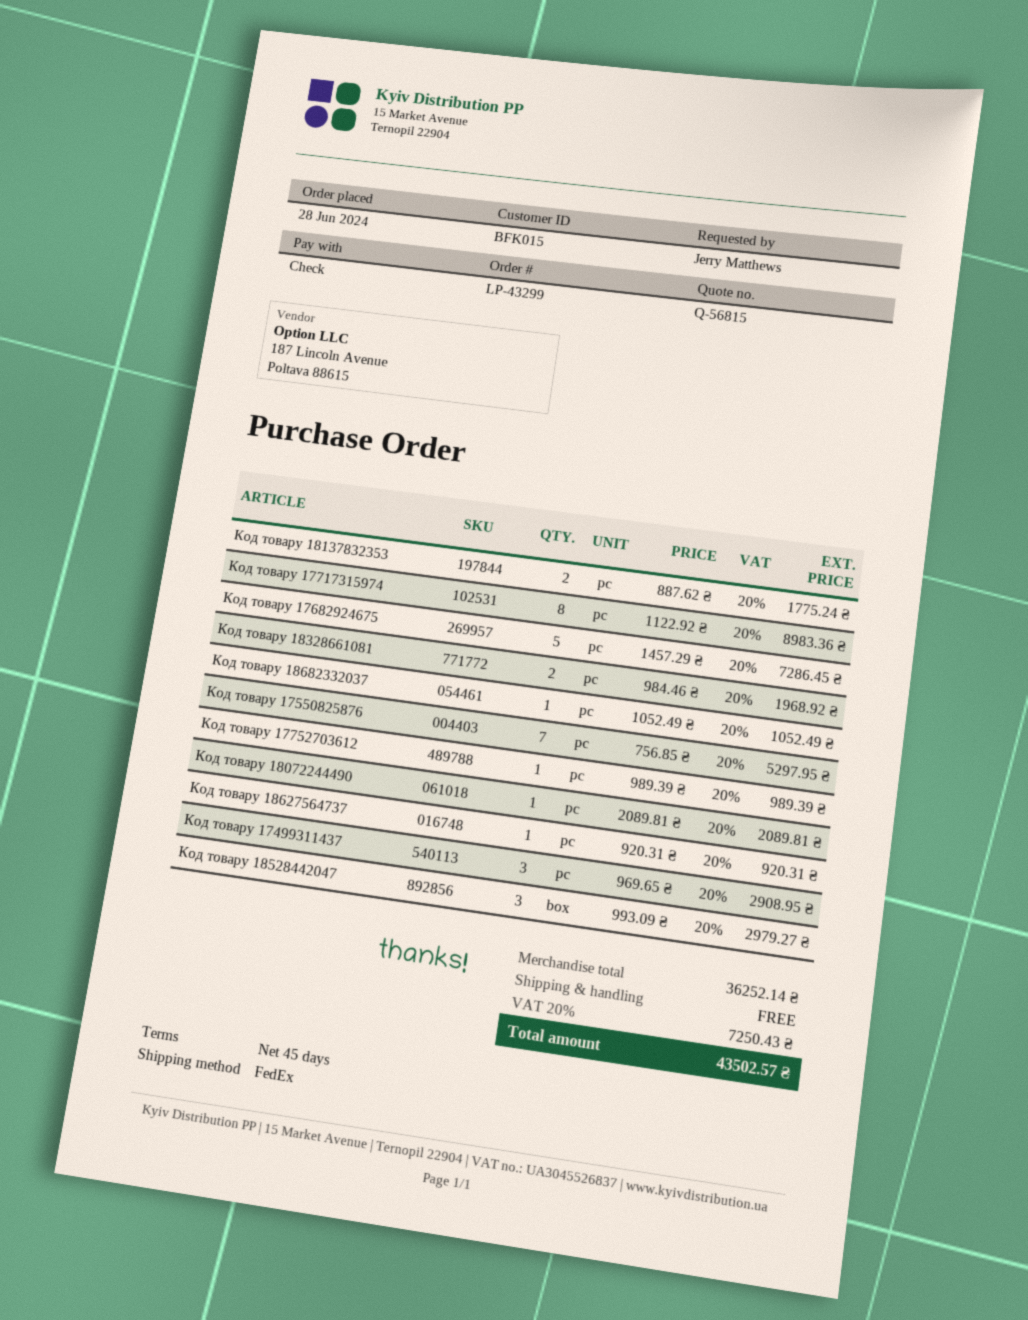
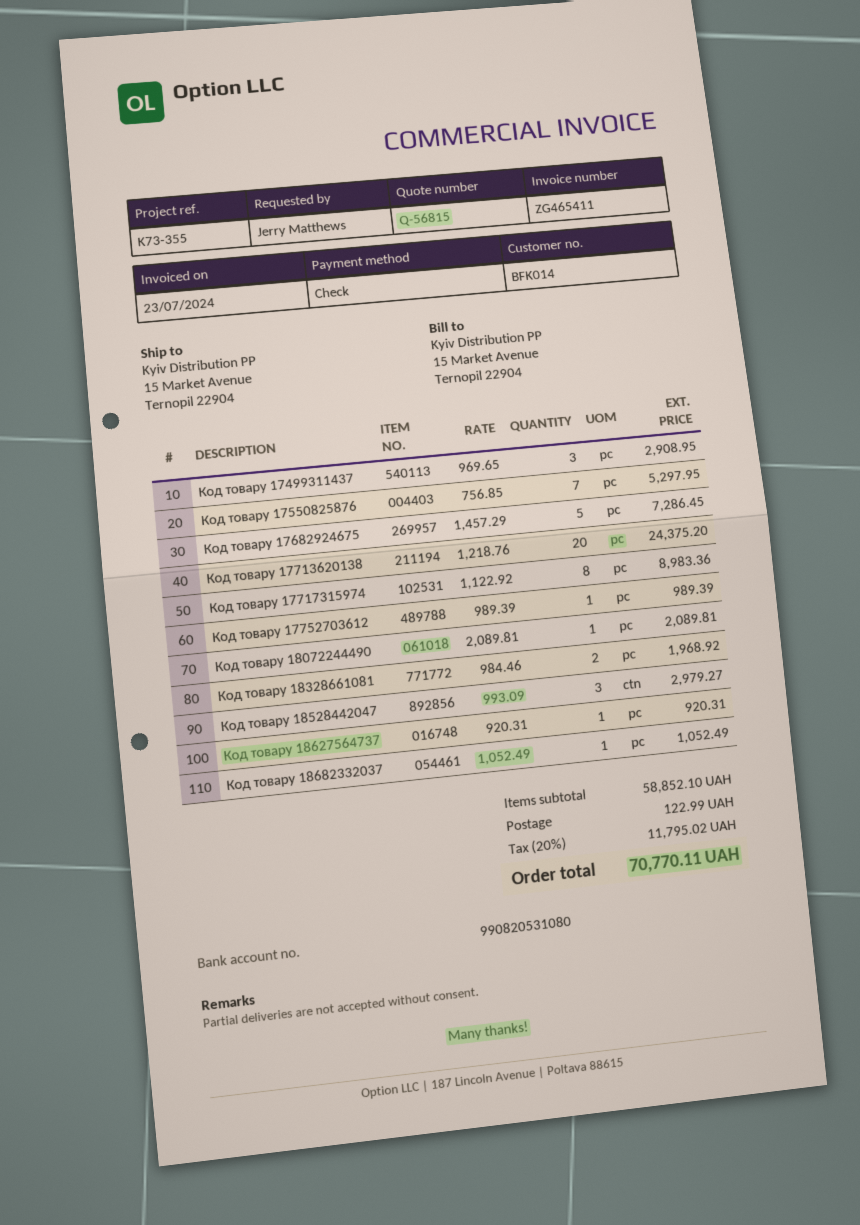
customer number: BFK015 -> BFK014
Код товару 18137832353: 2 x 887.62 = 1775.24 -> none
Код товару 17713620138: none -> 20 x 1218.76 = 24375.20
subtotal: 36252.14 -> 58852.10
shipping: 0.00 -> 122.99
tax: 20% = 7250.43 -> 20% = 11795.02
total: 43502.57 -> 70770.11

